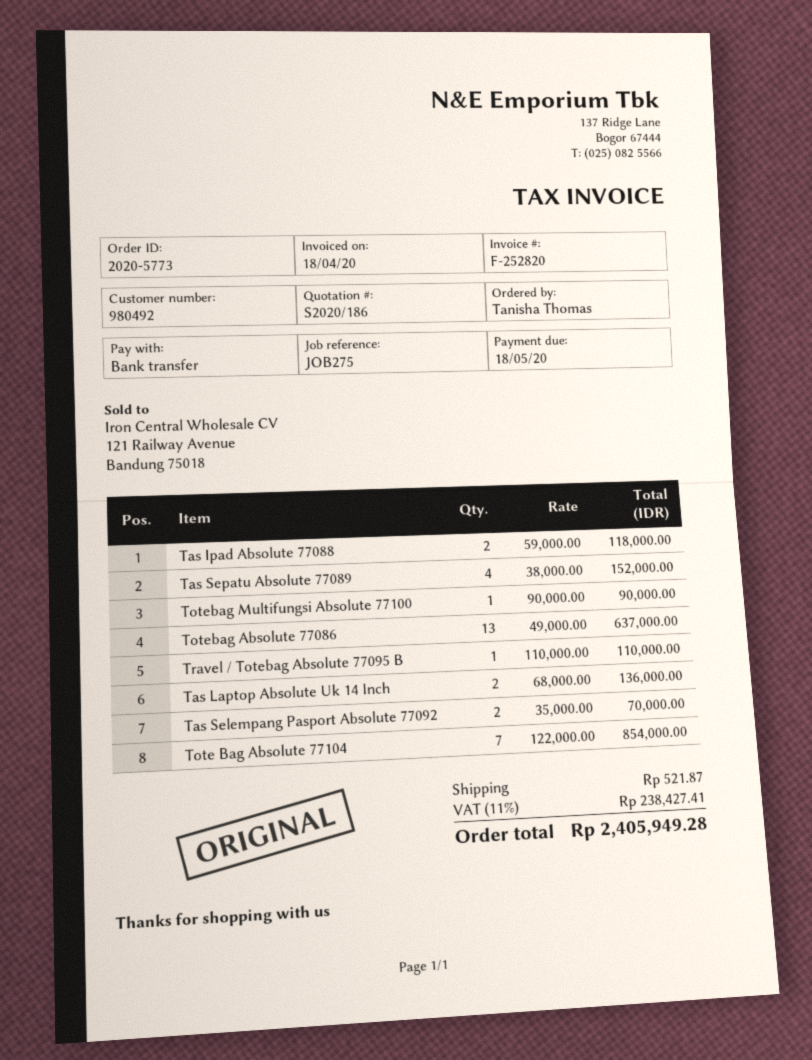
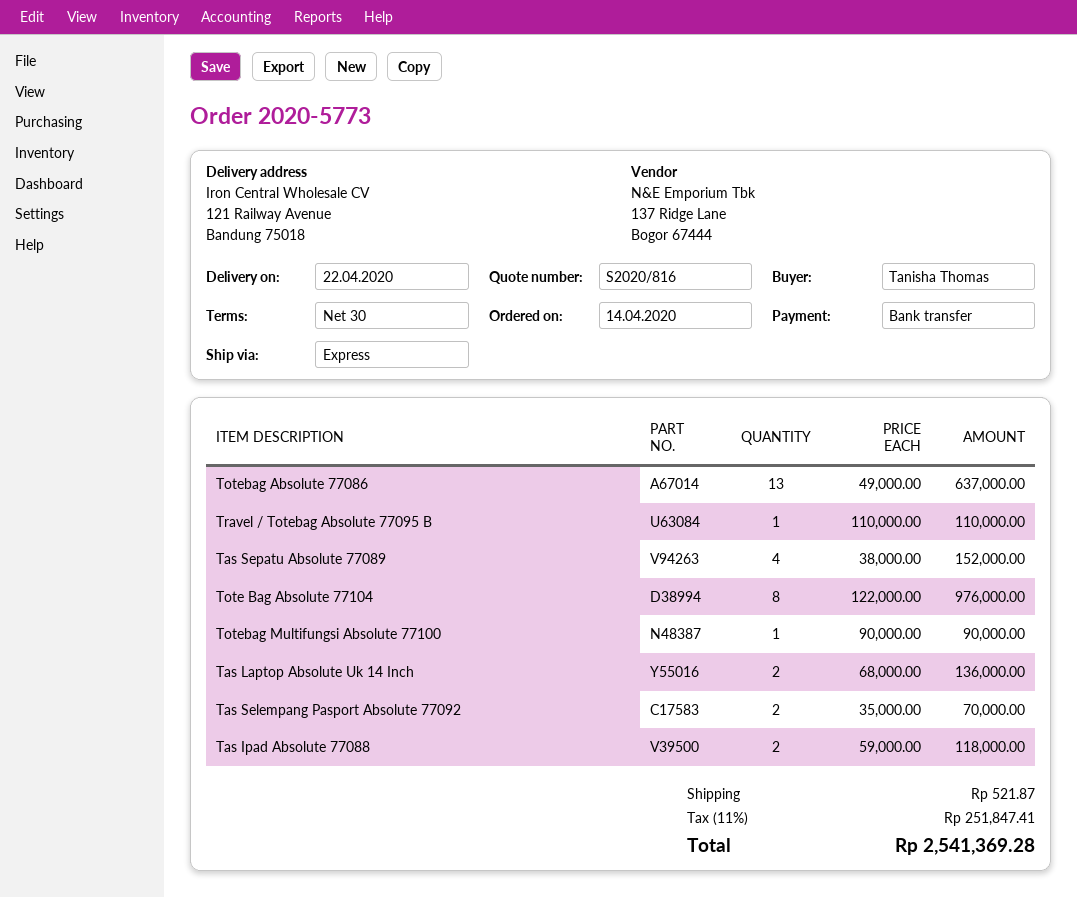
quote number: S2020/186 -> S2020/816
Tote Bag Absolute 77104: 7 x 122000.00 = 854000.00 -> 8 x 122000.00 = 976000.00
tax: 11% = 238427.41 -> 11% = 251847.41
total: 2405949.28 -> 2541369.28

